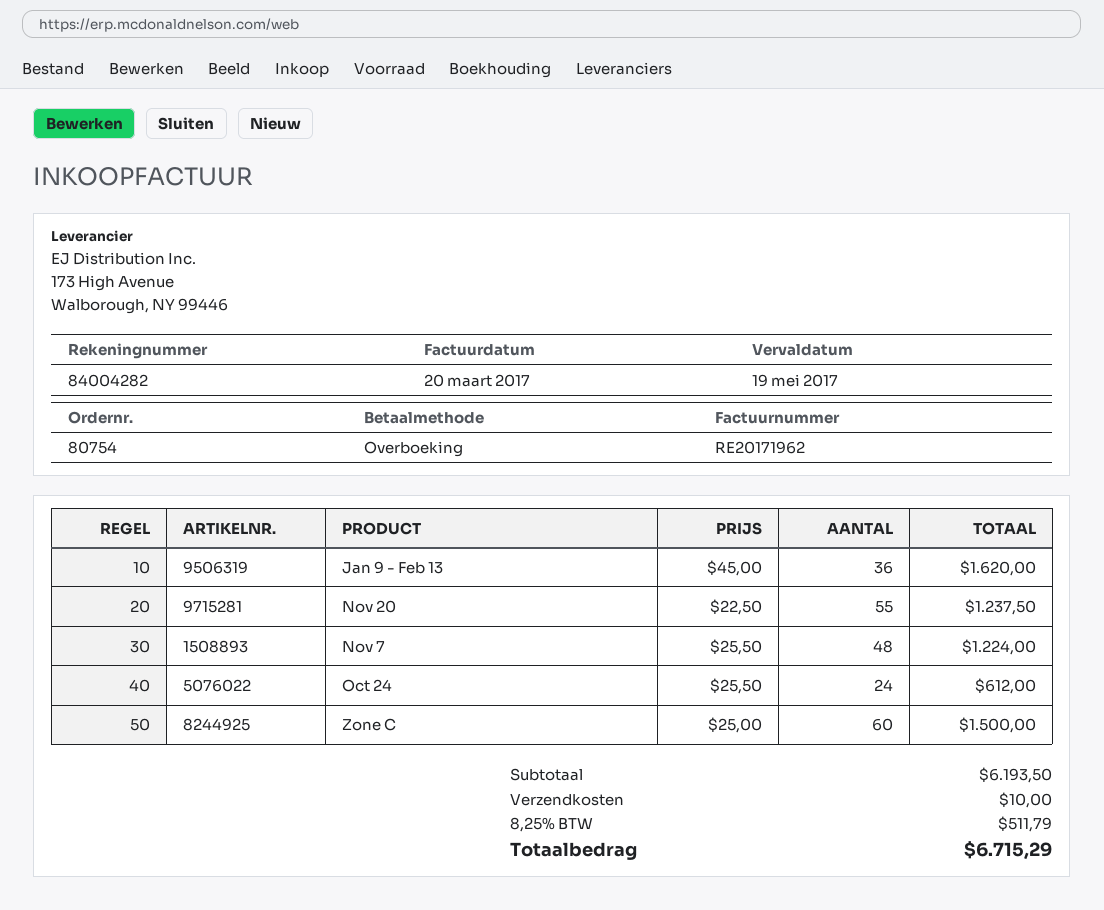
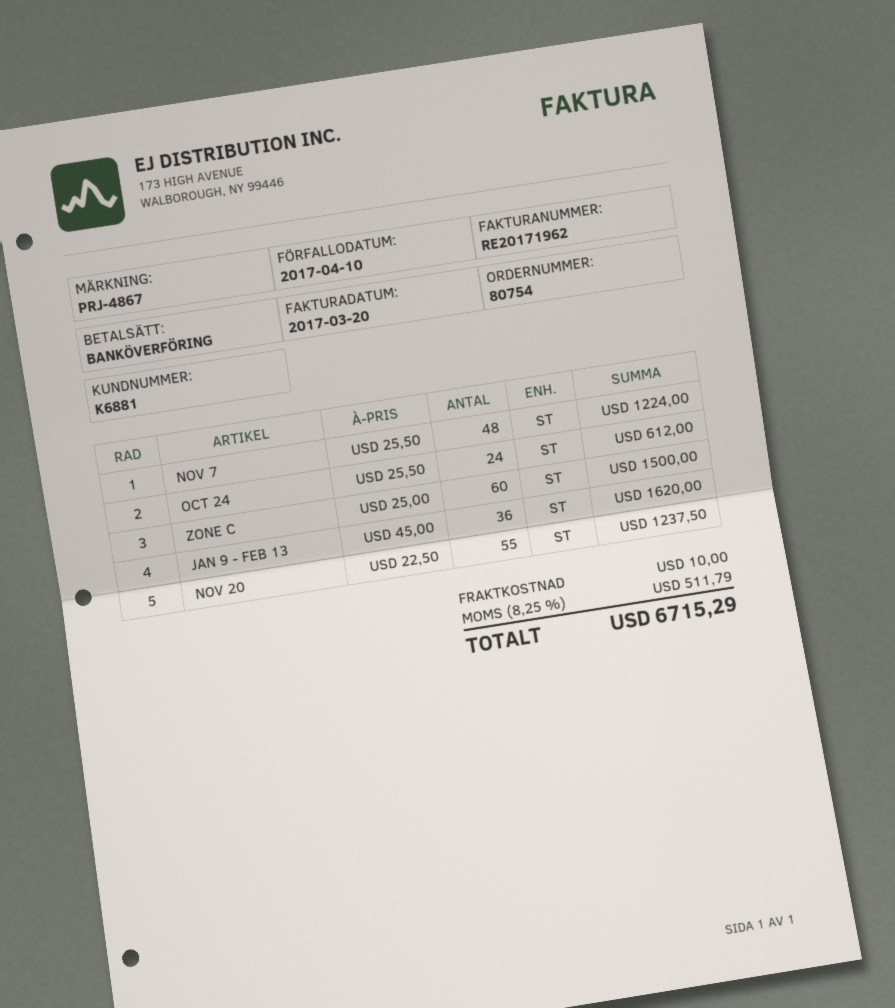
due date: 2017-05-19 -> 2017-04-10

